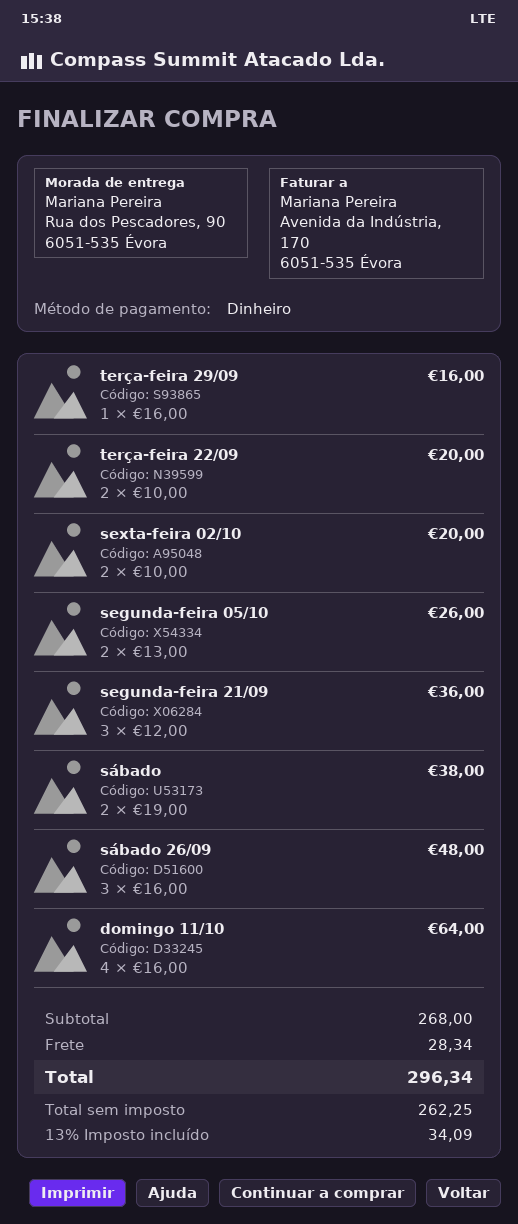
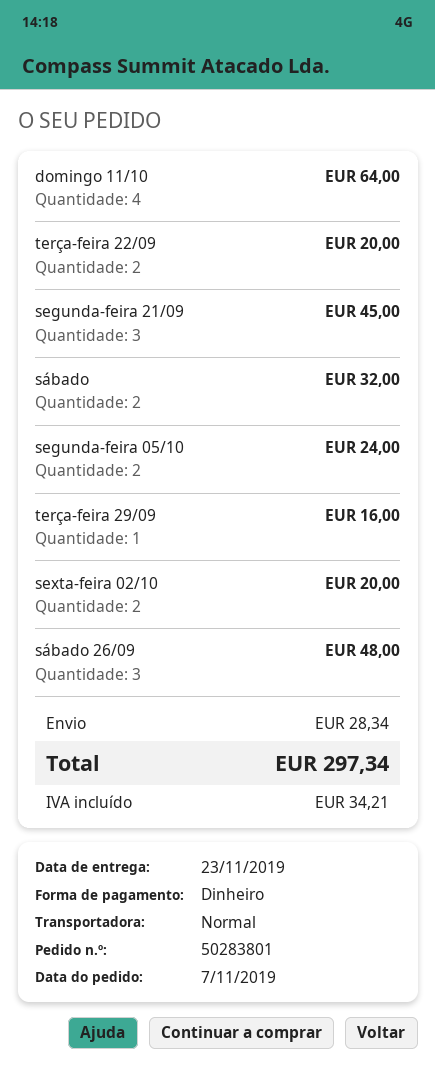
segunda-feira 05/10: 2 for 26.00 -> 2 for 24.00
segunda-feira 21/09: 3 for 36.00 -> 3 for 45.00
sábado: 2 for 38.00 -> 2 for 32.00
tax: 34.09 -> 34.21
total: 296.34 -> 297.34

